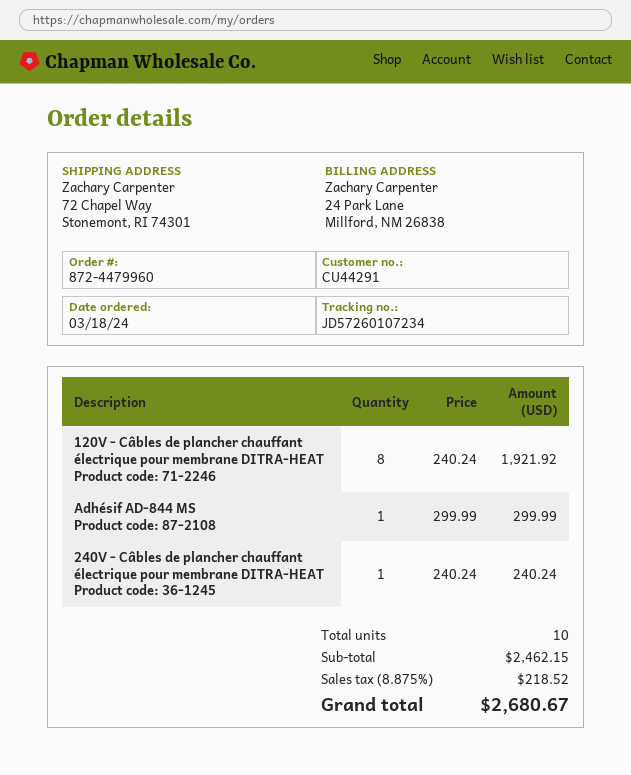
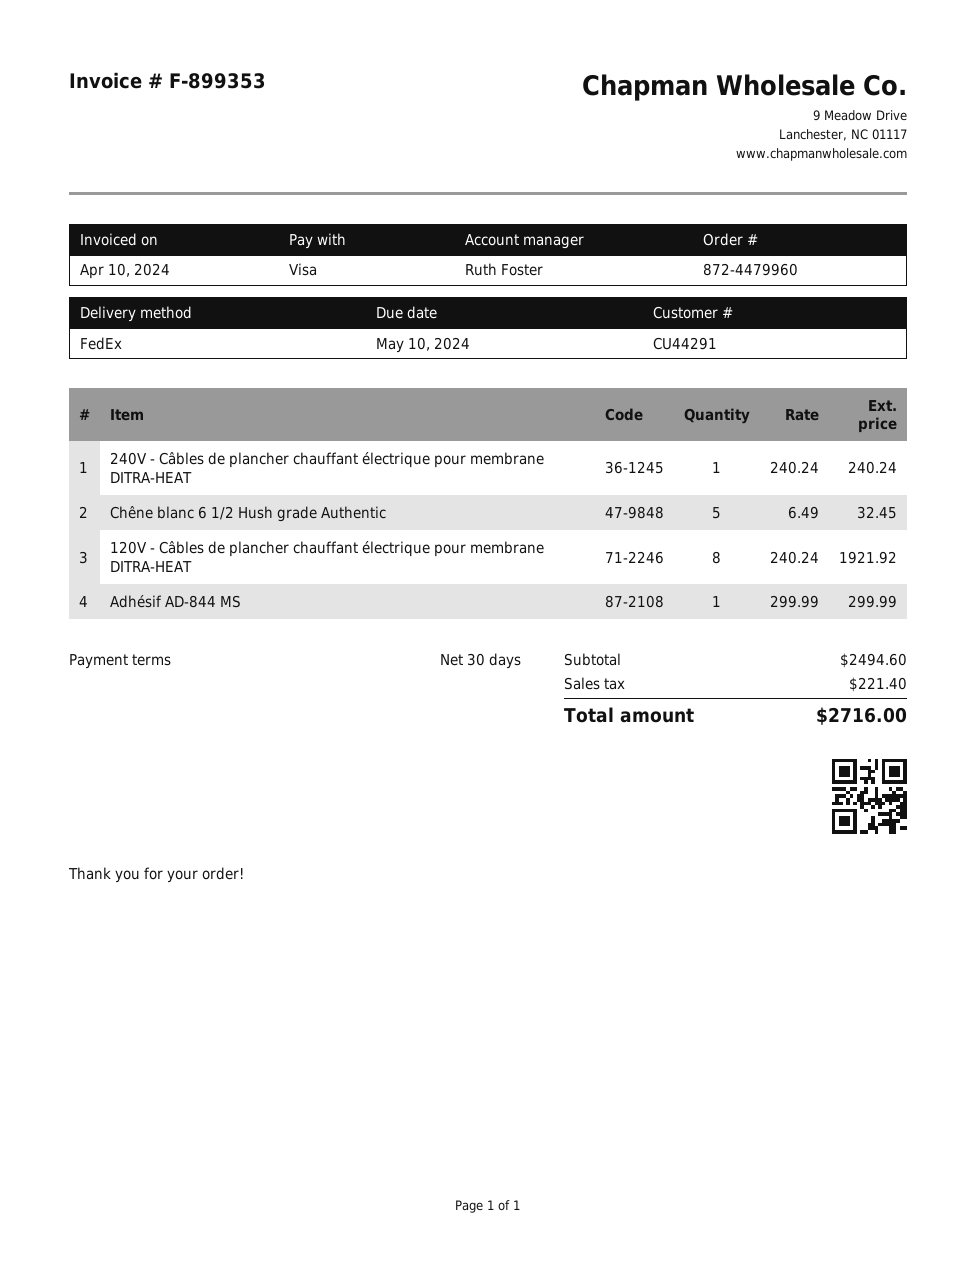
Chêne blanc 6 1/2 Hush grade Authentic: none -> 5 x 6.49 = 32.45
subtotal: 2462.15 -> 2494.60
tax: 218.52 -> 221.40
total: 2680.67 -> 2716.00

